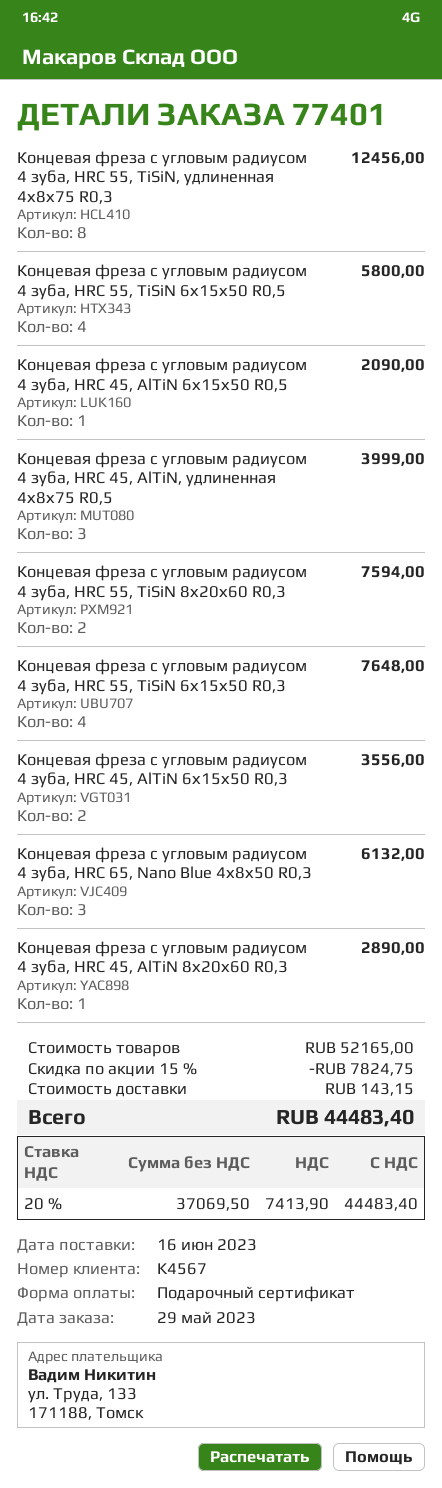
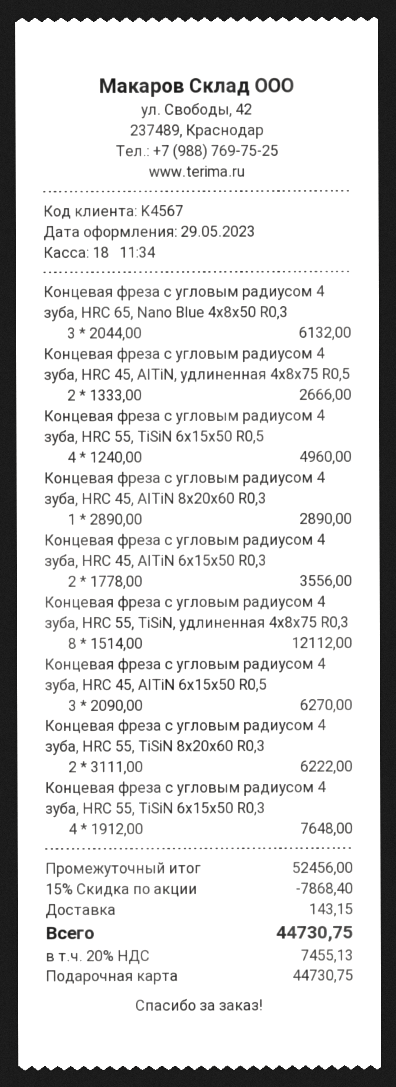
Концевая фреза с угловым радиусом 4 зуба, HRC 55, TiSiN, удлиненная 4х8х75 R0,3: 8 for 12456.00 -> 8 for 12112.00
Концевая фреза с угловым радиусом 4 зуба, HRC 55, TiSiN 6х15х50 R0,5: 4 for 5800.00 -> 4 for 4960.00
Концевая фреза с угловым радиусом 4 зуба, HRC 45, AlTiN 6х15х50 R0,5: 1 for 2090.00 -> 3 for 6270.00
Концевая фреза с угловым радиусом 4 зуба, HRC 45, AlTiN, удлиненная 4х8х75 R0,5: 3 for 3999.00 -> 2 for 2666.00
Концевая фреза с угловым радиусом 4 зуба, HRC 55, TiSiN 8х20х60 R0,3: 2 for 7594.00 -> 2 for 6222.00
subtotal: 52165.00 -> 52456.00
discount: 15% = 7824.75 -> 15% = 7868.40
tax: 20% = 7413.90 -> 20% = 7455.13
total: 44483.40 -> 44730.75

